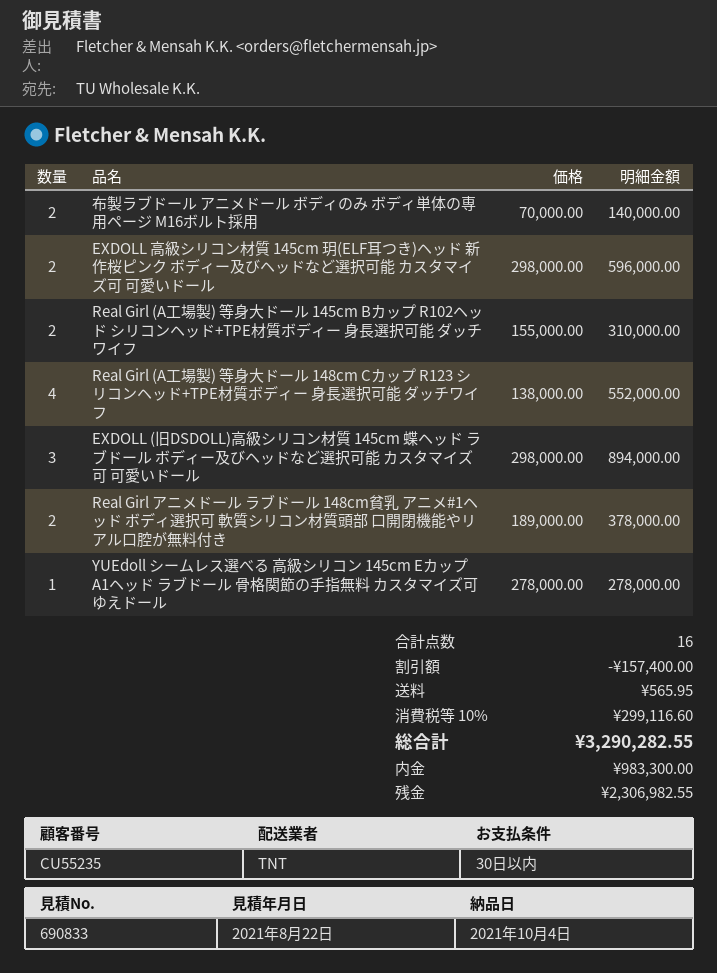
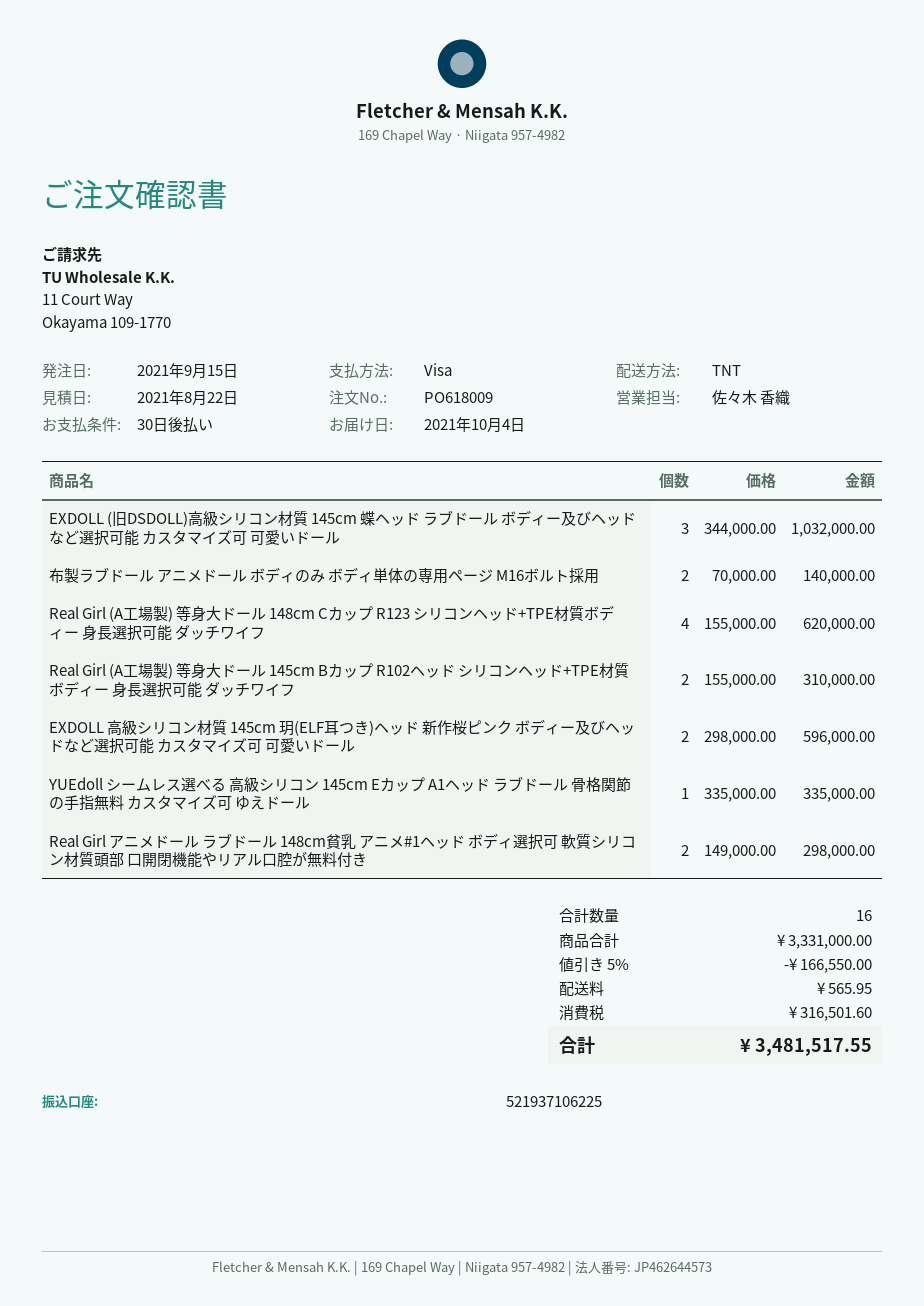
Real Girl (A工場製) 等身大ドール 148cm Cカップ R123 シリコンヘッド+TPE材質ボディー 身長選択可能 ダッチワイフ: 4 x 138000.00 = 552000.00 -> 4 x 155000.00 = 620000.00
EXDOLL (旧DSDOLL)高級シリコン材質 145cm 蝶ヘッド ラブドール ボディー及びヘッドなど選択可能 カスタマイズ可 可愛いドール: 3 x 298000.00 = 894000.00 -> 3 x 344000.00 = 1032000.00
Real Girl アニメドール ラブドール 148cm貧乳 アニメ#1ヘッド ボディ選択可 軟質シリコン材質頭部 口開閉機能やリアル口腔が無料付き: 2 x 189000.00 = 378000.00 -> 2 x 149000.00 = 298000.00
YUEdoll シームレス選べる 高級シリコン 145cm Eカップ A1ヘッド ラブドール 骨格関節の手指無料 カスタマイズ可 ゆえドール: 1 x 278000.00 = 278000.00 -> 1 x 335000.00 = 335000.00
discount: 157400.00 -> 166550.00
tax: 299116.60 -> 316501.60
total: 3290282.55 -> 3481517.55

